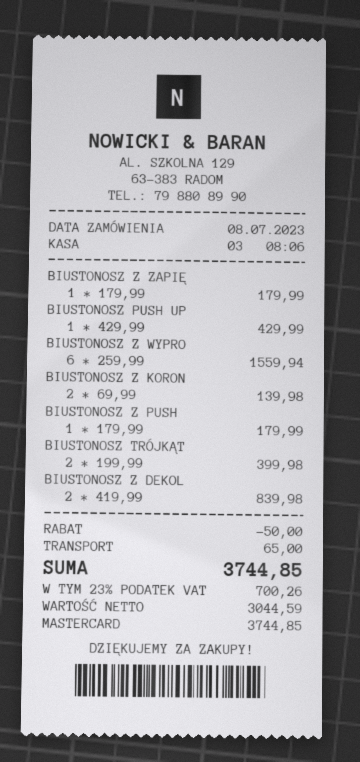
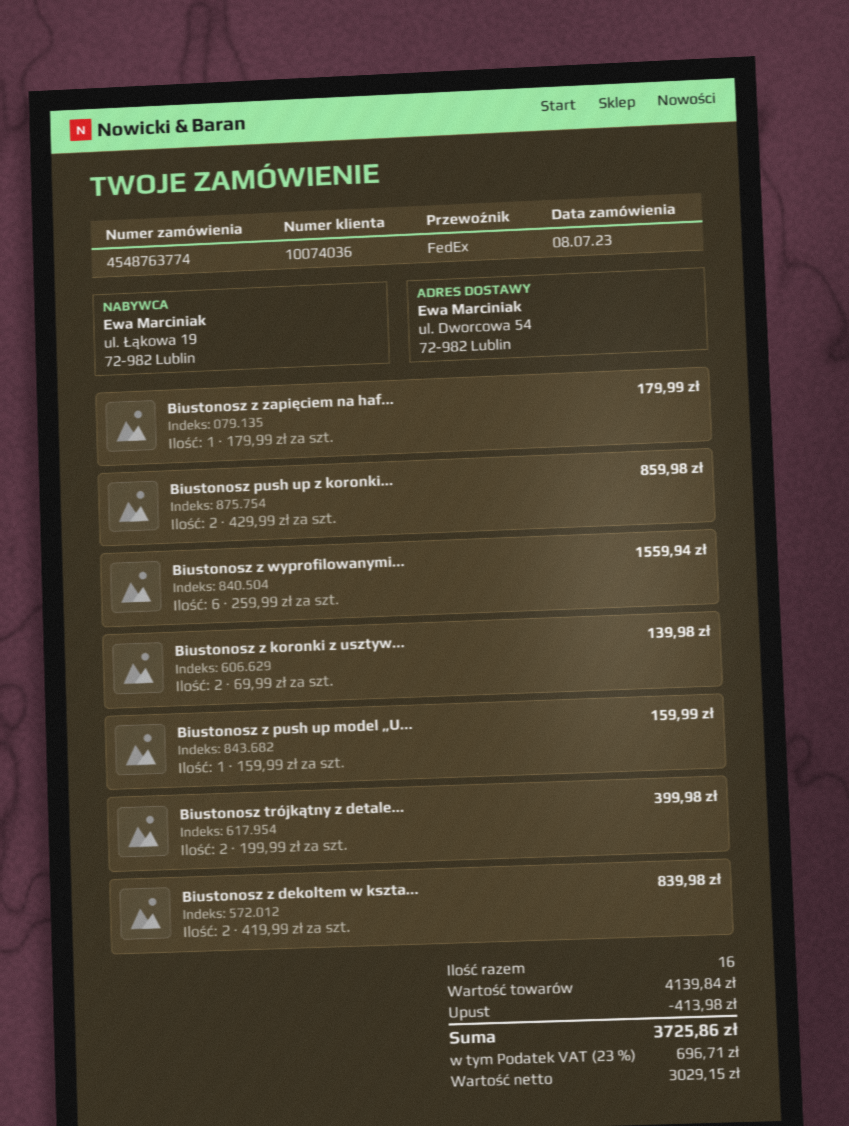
BIUSTONOSZ PUSH UP: 1 x 429.99 = 429.99 -> 2 x 429.99 = 859.98
BIUSTONOSZ Z PUSH: 1 x 179.99 = 179.99 -> 1 x 159.99 = 159.99
discount: 50.00 -> 413.98
shipping: 65.00 -> none
net: 3044.59 -> 3029.15
tax: 23% = 700.26 -> 23% = 696.71
total: 3744.85 -> 3725.86

